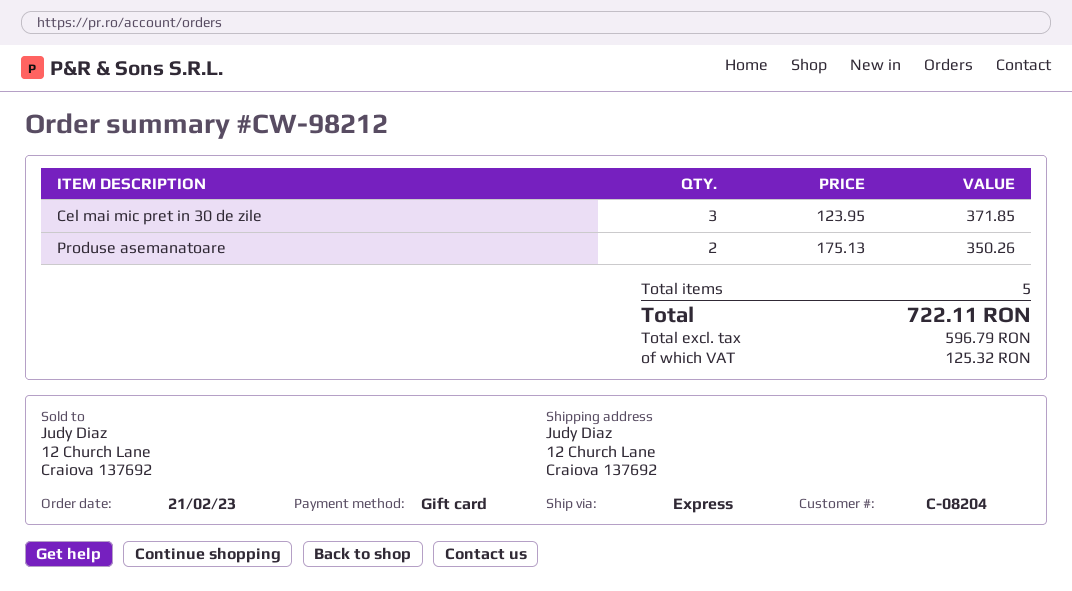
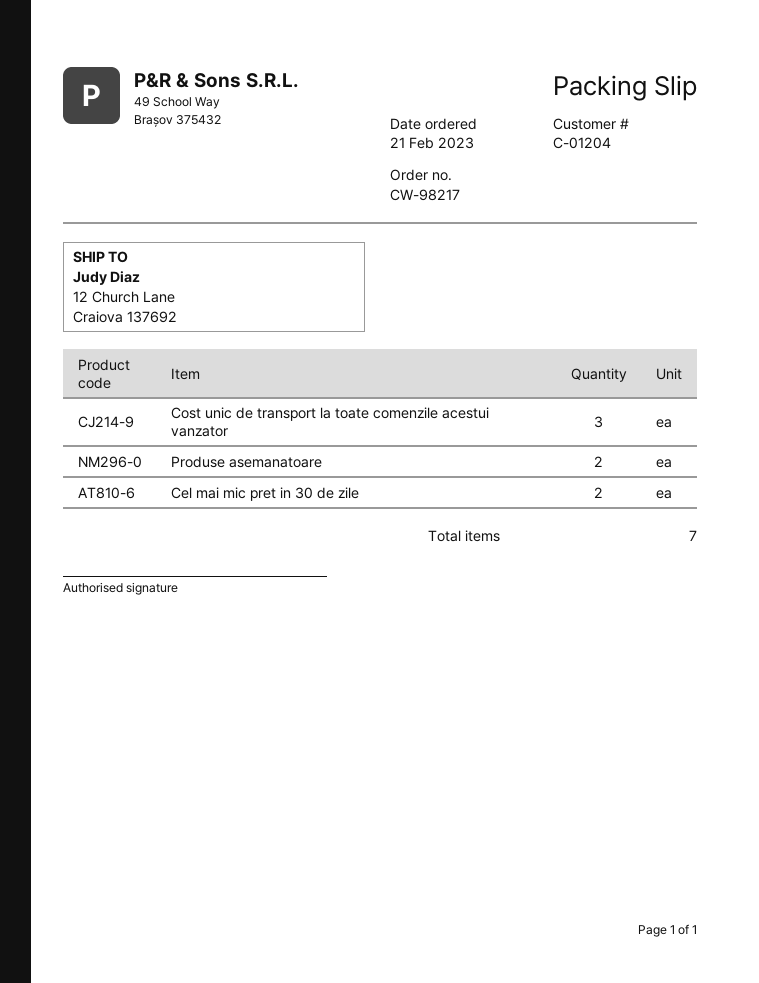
order number: CW-98212 -> CW-98217
customer number: C-08204 -> C-01204
Cel mai mic pret in 30 de zile: 3 -> 2
Cost unic de transport la toate comenzile acestui vanzator: none -> 3
total quantity: 5 -> 7

